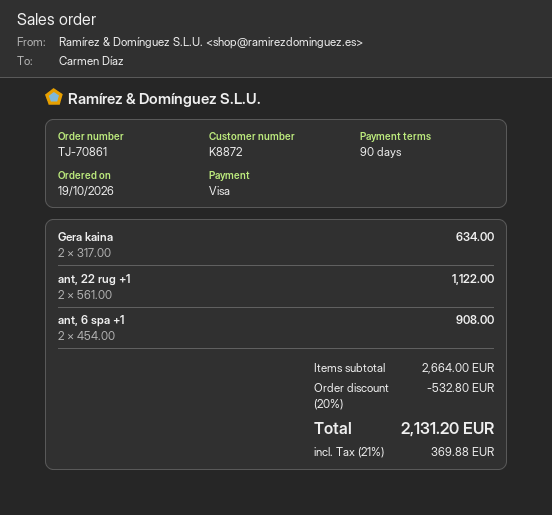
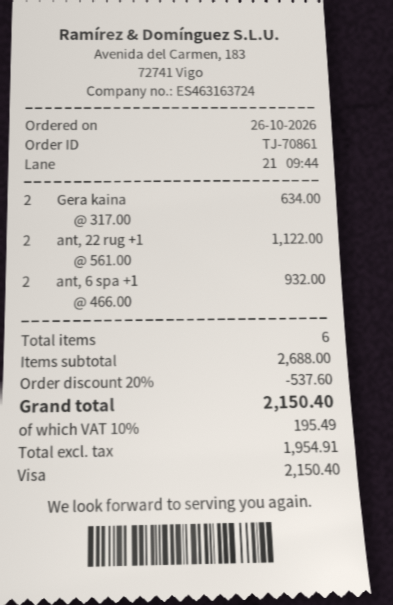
order date: 2026-10-19 -> 2026-10-26
ant, 6 spa +1: 2 x 454.00 = 908.00 -> 2 x 466.00 = 932.00
subtotal: 2664.00 -> 2688.00
discount: 20% = 532.80 -> 20% = 537.60
tax: 21% = 369.88 -> 10% = 195.49
total: 2131.20 -> 2150.40

